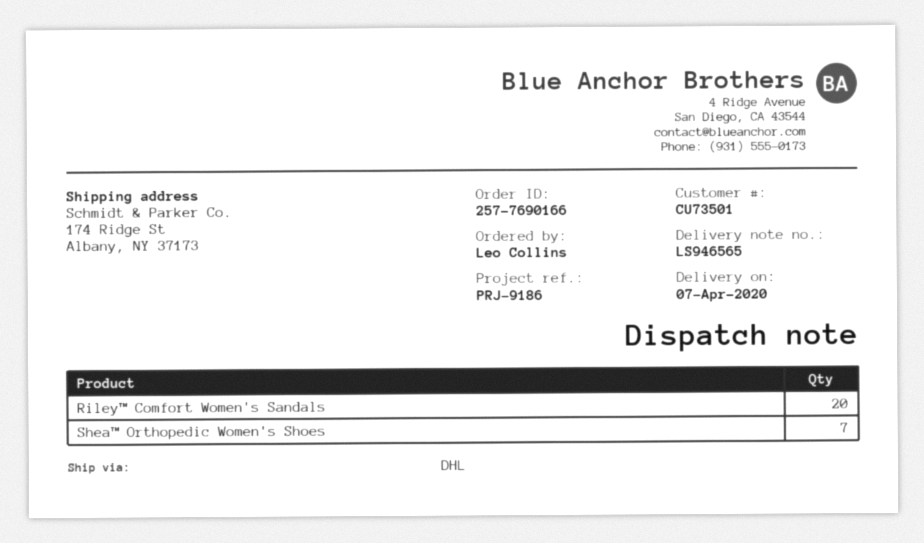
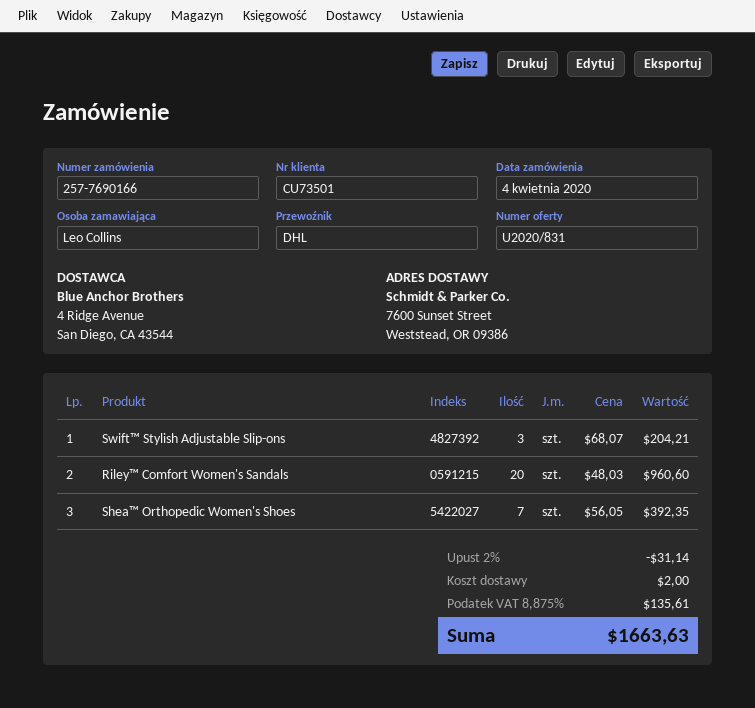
ship to: 174 Ridge St, Albany, NY 37173 -> 7600 Sunset Street, Weststead, OR 09386
Swift™ Stylish Adjustable Slip-ons: none -> 3

